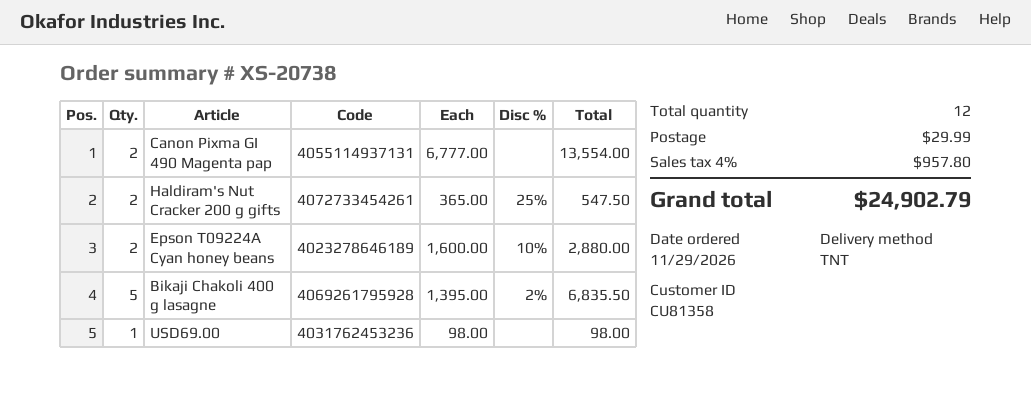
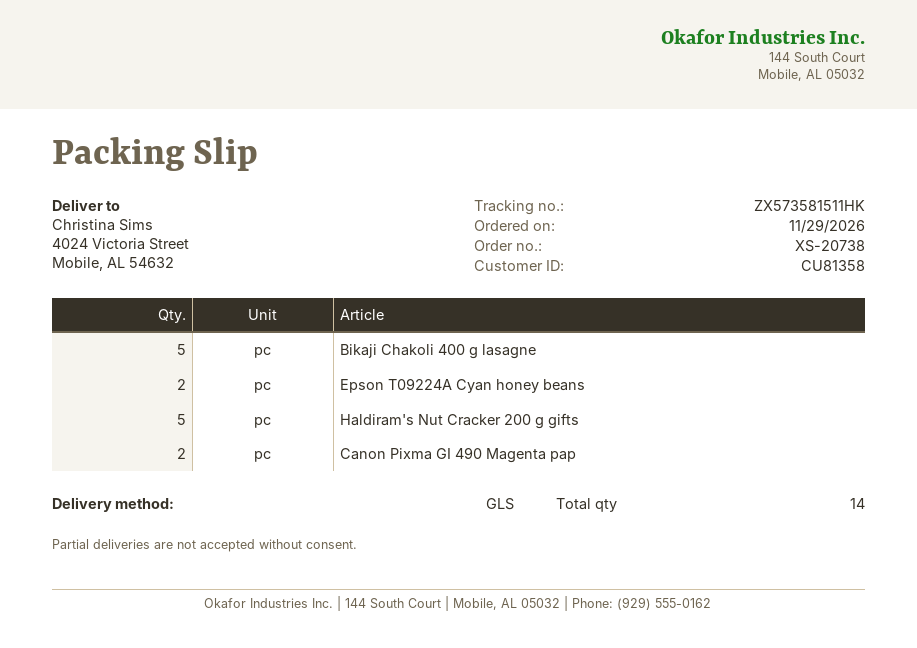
shipping method: TNT -> GLS
Haldiram's Nut Cracker 200 g gifts: 2 -> 5
USD69.00: 1 -> none
total quantity: 12 -> 14

